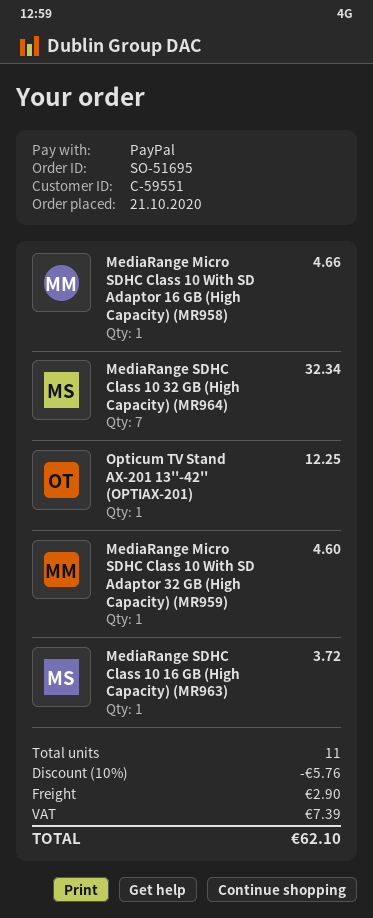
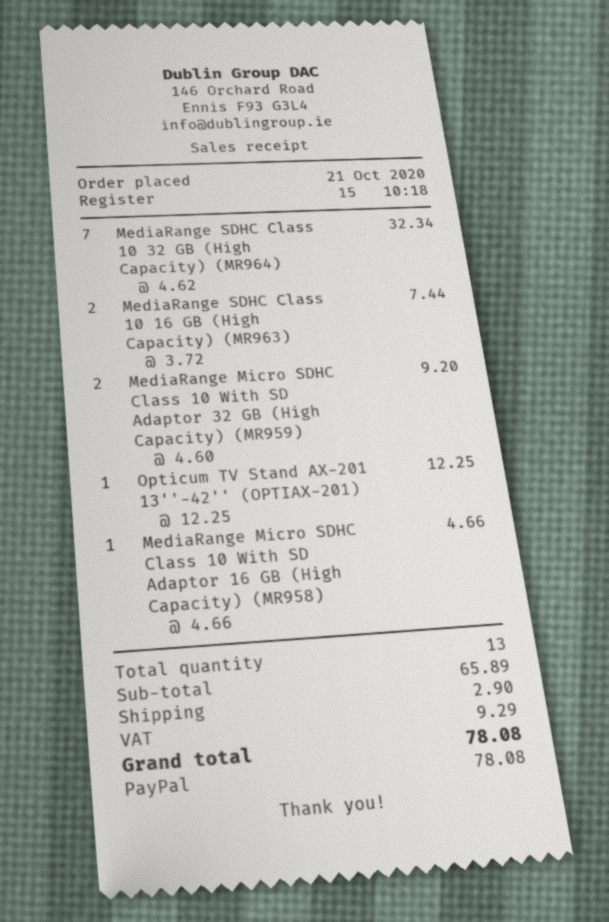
MediaRange Micro SDHC Class 10 With SD Adaptor 32 GB (High Capacity) (MR959): 1 for 4.60 -> 2 for 9.20
MediaRange SDHC Class 10 16 GB (High Capacity) (MR963): 1 for 3.72 -> 2 for 7.44
total quantity: 11 -> 13
discount: 10% = 5.76 -> none
tax: 7.39 -> 9.29
total: 62.10 -> 78.08

